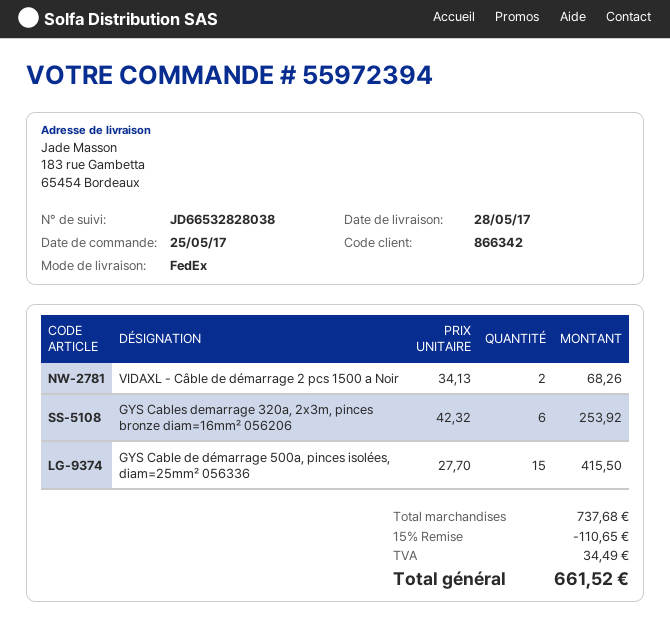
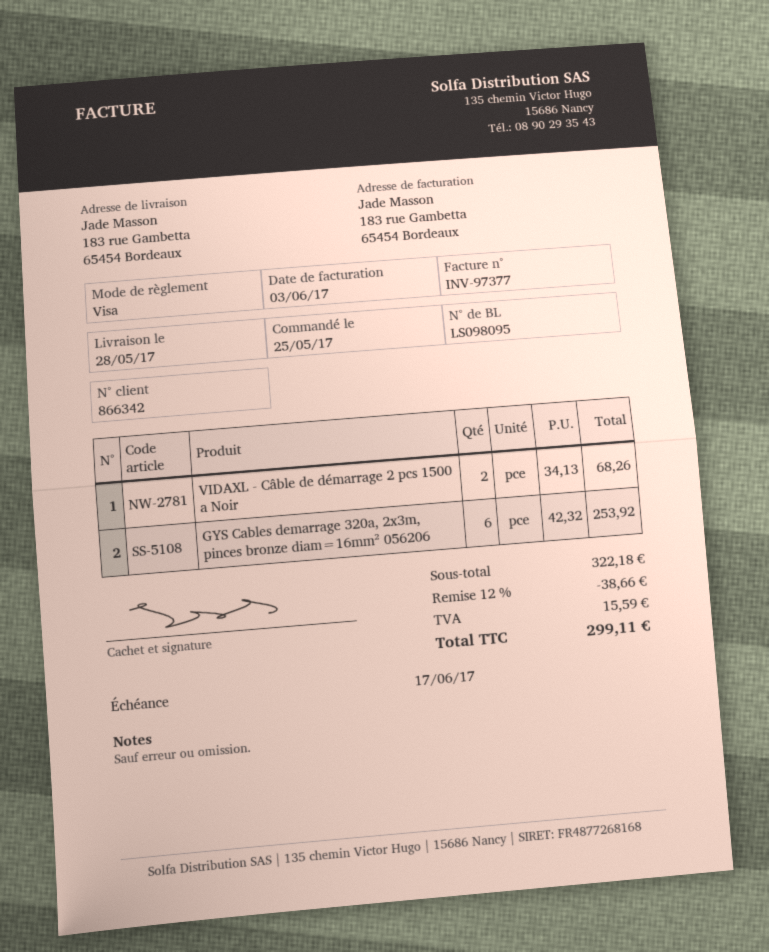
GYS Cable de démarrage 500a, pinces isolées, diam=25mm² 056336: 15 x 27.70 = 415.50 -> none
subtotal: 737.68 -> 322.18
discount: 15% = 110.65 -> 12% = 38.66
tax: 34.49 -> 15.59
total: 661.52 -> 299.11

